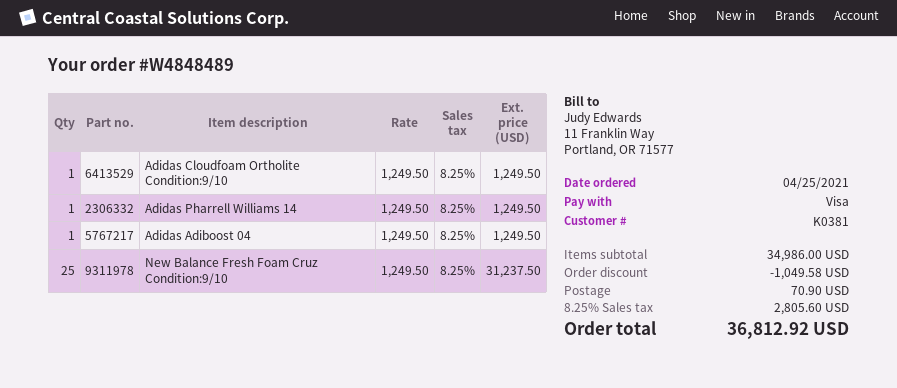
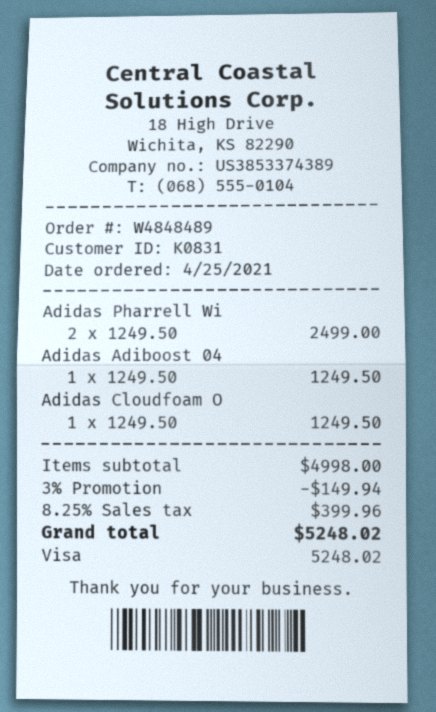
customer number: K0381 -> K0831
Adidas Pharrell Williams 14: 1 x 1249.50 = 1249.50 -> 2 x 1249.50 = 2499.00
New Balance Fresh Foam Cruz Condition:9/10: 25 x 1249.50 = 31237.50 -> none
subtotal: 34986.00 -> 4998.00
discount: 1049.58 -> 149.94
shipping: 70.90 -> none
tax: 8.25% = 2805.60 -> 8.25% = 399.96
total: 36812.92 -> 5248.02

